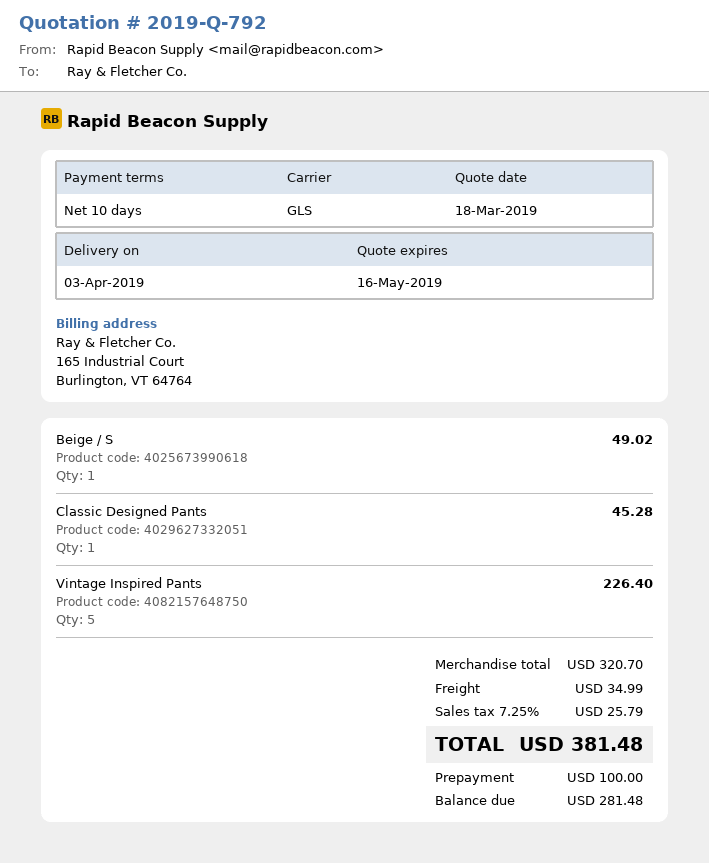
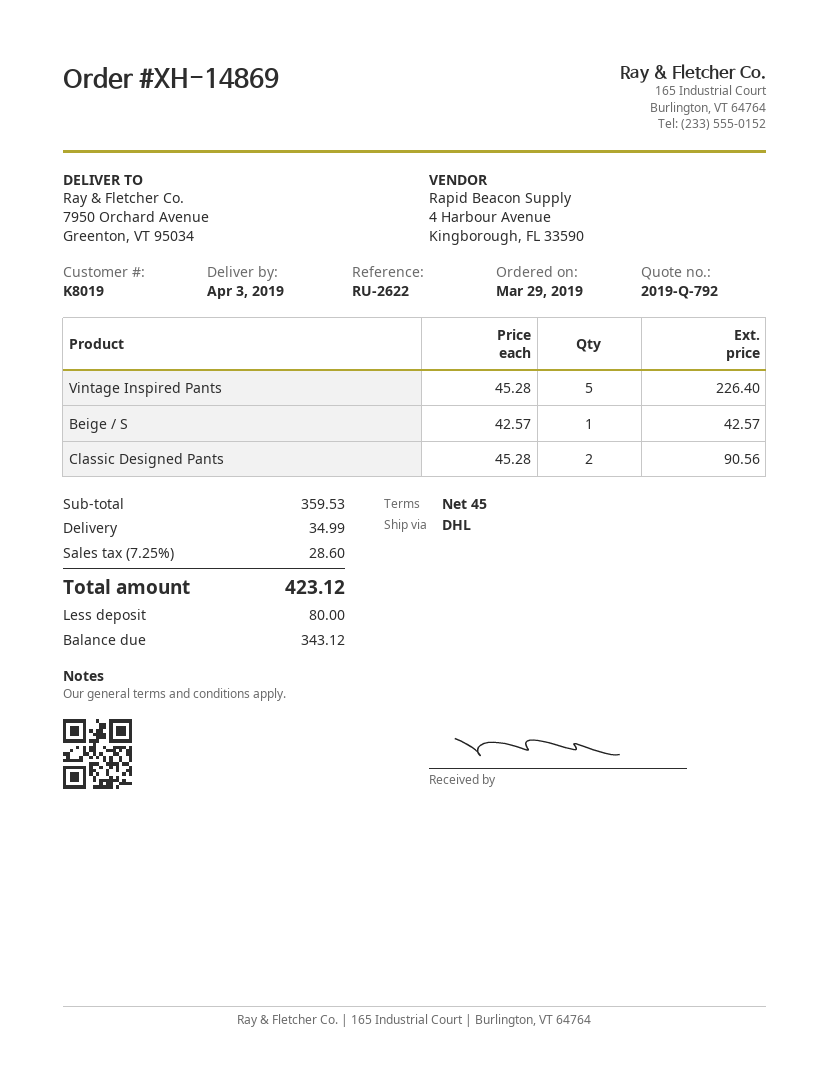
payment terms: 10 days -> 45 days
shipping method: GLS -> DHL
Beige / S: 1 for 49.02 -> 1 for 42.57
Classic Designed Pants: 1 for 45.28 -> 2 for 90.56
subtotal: 320.70 -> 359.53
tax: 7.25% = 25.79 -> 7.25% = 28.60
total: 381.48 -> 423.12
deposit: 100.00 -> 80.00
balance: 281.48 -> 343.12

